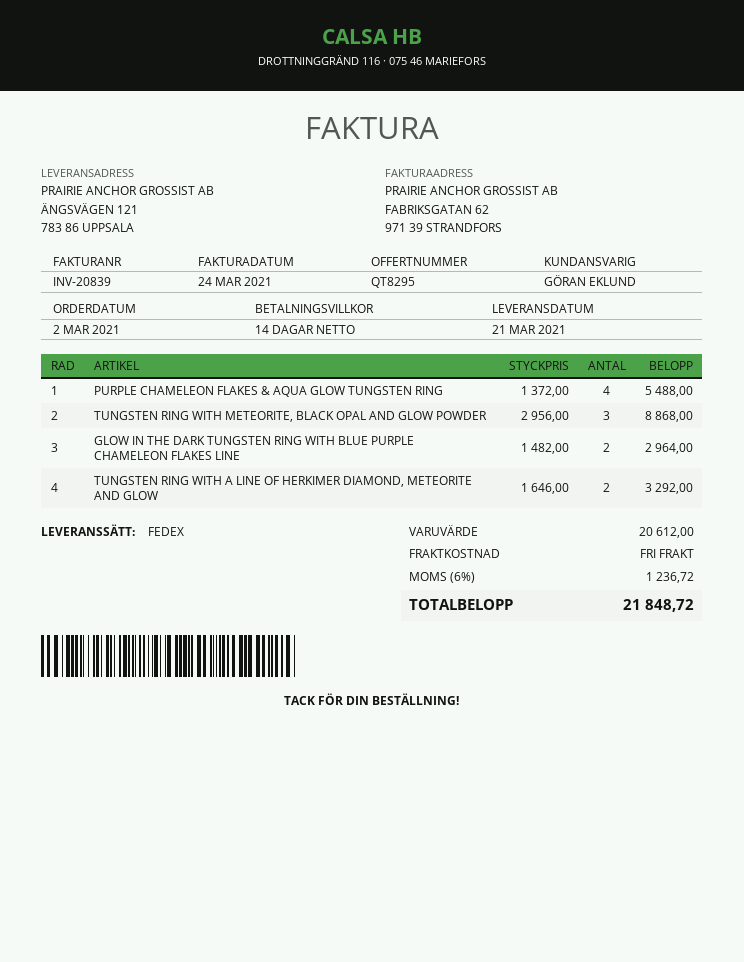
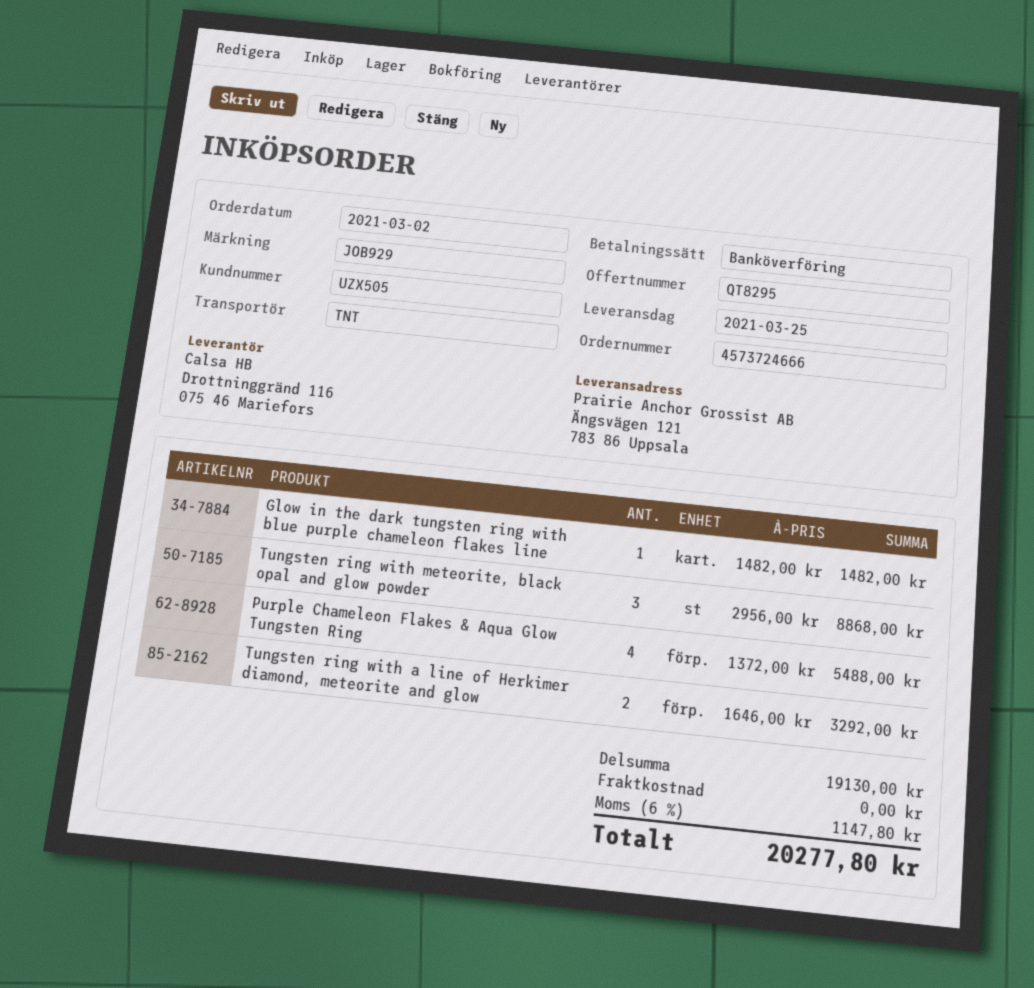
delivery date: 2021-03-21 -> 2021-03-25
shipping method: FedEx -> TNT
GLOW IN THE DARK TUNGSTEN RING WITH BLUE PURPLE CHAMELEON FLAKES LINE: 2 x 1482.00 = 2964.00 -> 1 x 1482.00 = 1482.00
subtotal: 20612.00 -> 19130.00
tax: 6% = 1236.72 -> 6% = 1147.80
total: 21848.72 -> 20277.80

